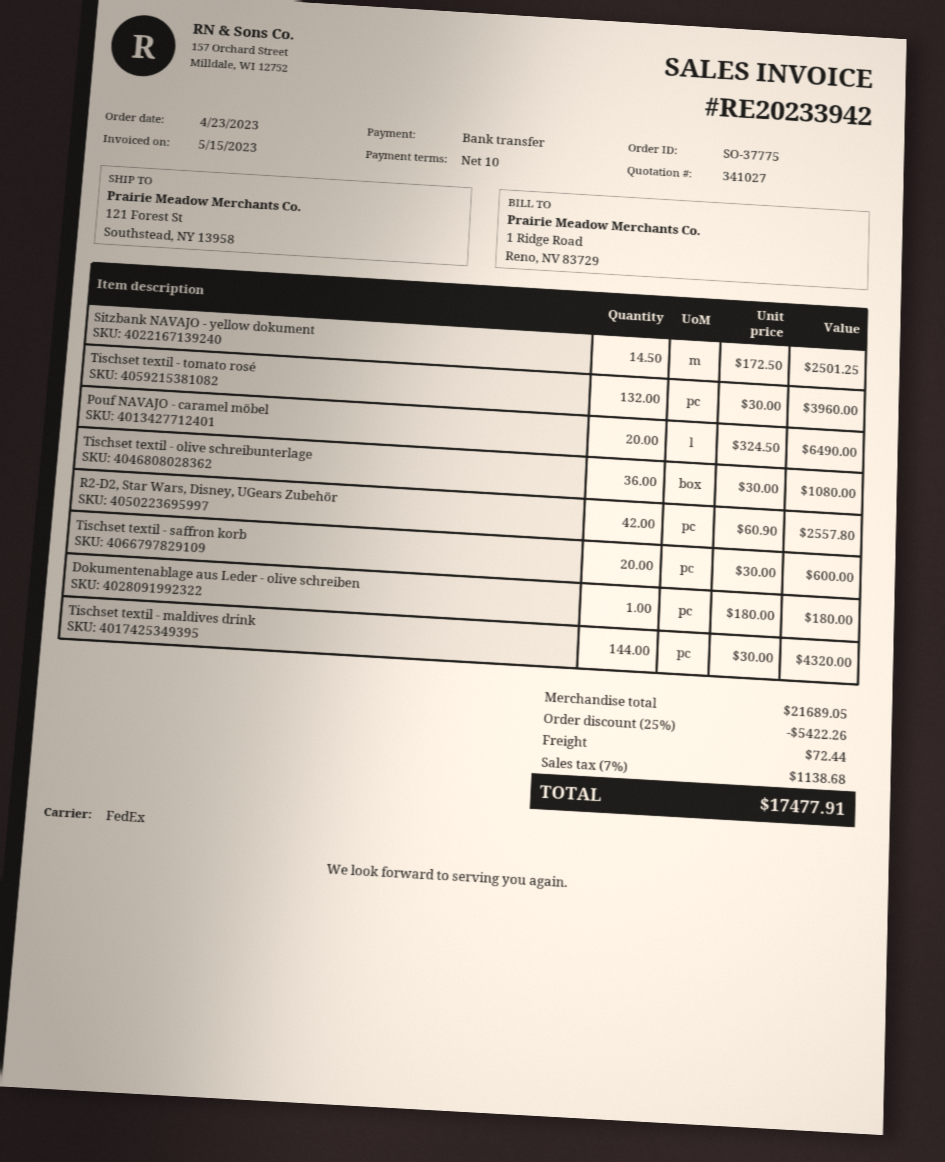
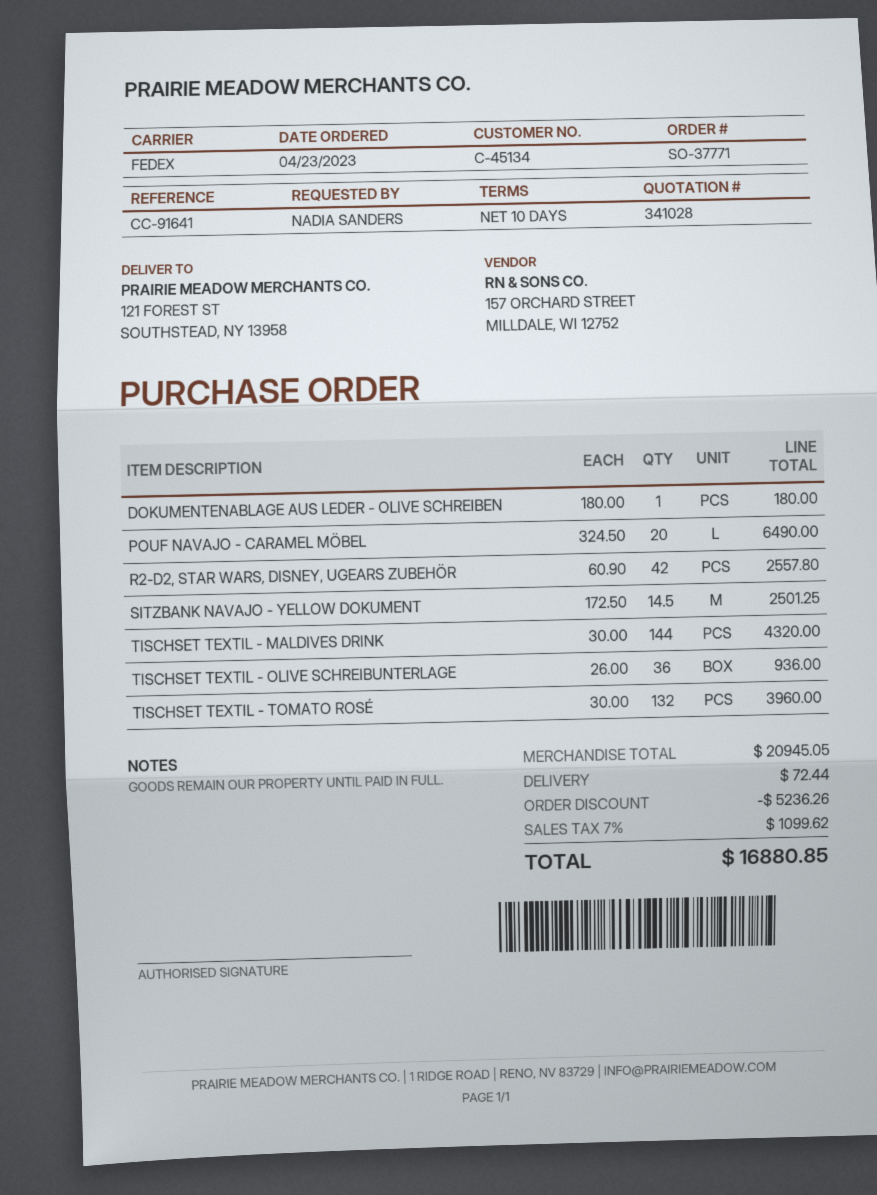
quote number: 341027 -> 341028
order number: SO-37775 -> SO-37771
Tischset textil - olive schreibunterlage: 36 x 30.00 = 1080.00 -> 36 x 26.00 = 936.00
Tischset textil - saffron korb: 20 x 30.00 = 600.00 -> none
subtotal: 21689.05 -> 20945.05
discount: 5422.26 -> 5236.26
tax: 7% = 1138.68 -> 7% = 1099.62
total: 17477.91 -> 16880.85

